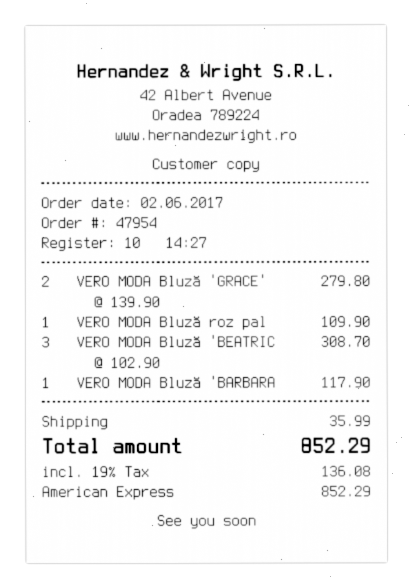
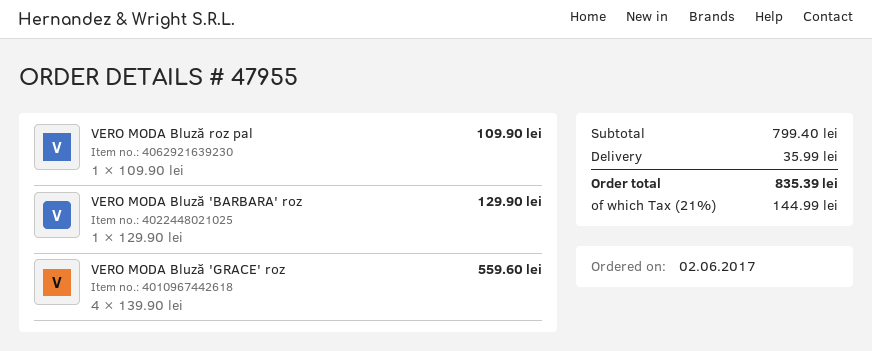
order number: 47954 -> 47955
VERO MODA Bluză 'GRACE': 2 x 139.90 = 279.80 -> 4 x 139.90 = 559.60
VERO MODA Bluză 'BEATRIC: 3 x 102.90 = 308.70 -> none
VERO MODA Bluză 'BARBARA: 1 x 117.90 = 117.90 -> 1 x 129.90 = 129.90
tax: 19% = 136.08 -> 21% = 144.99
total: 852.29 -> 835.39

